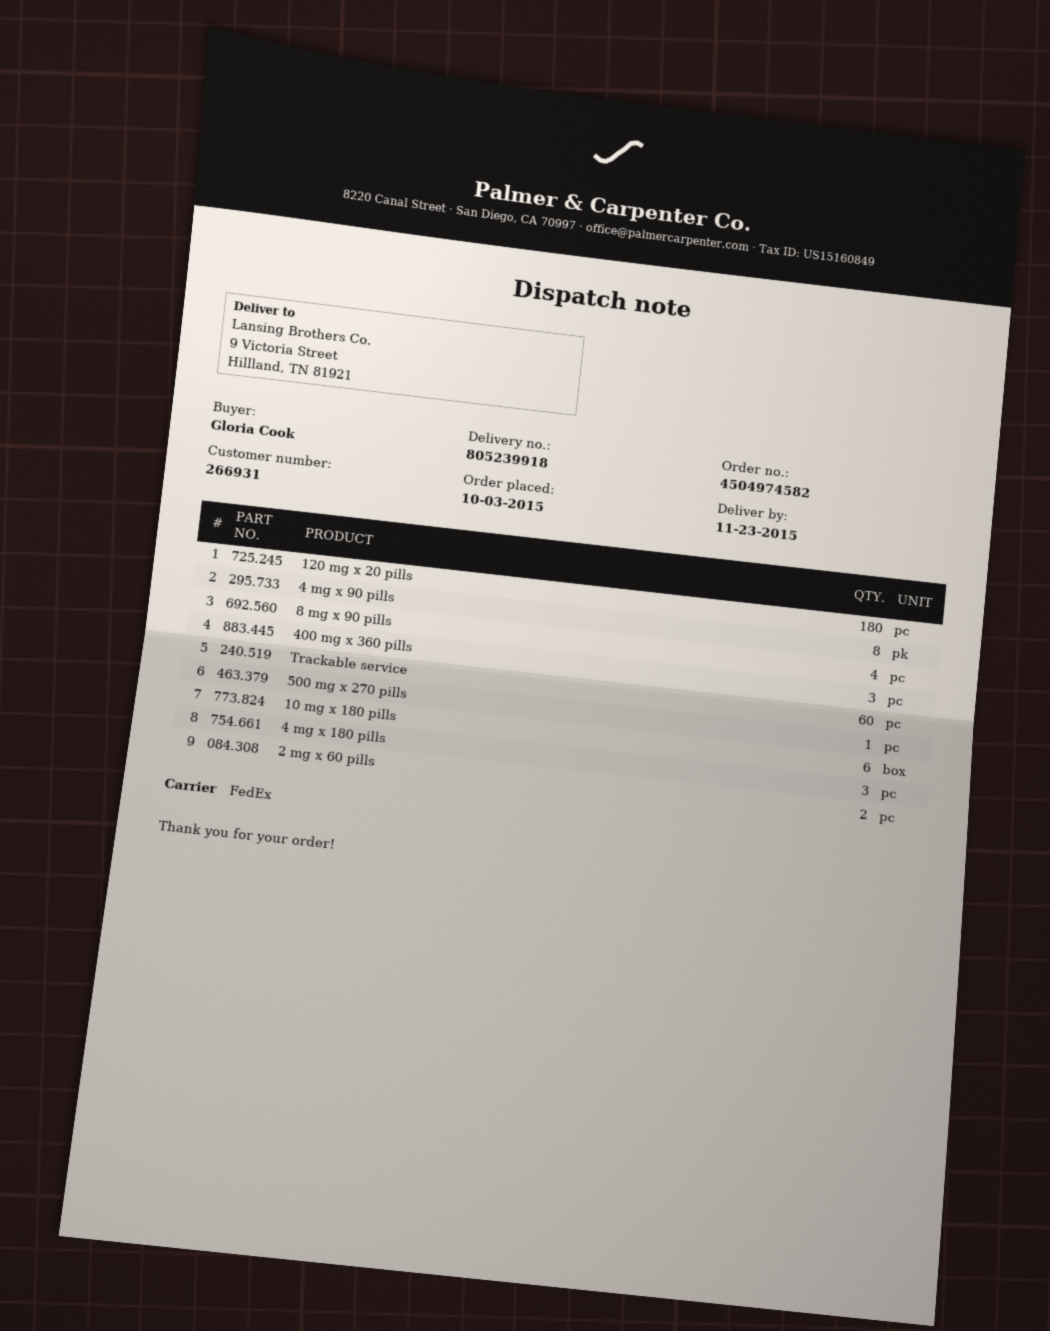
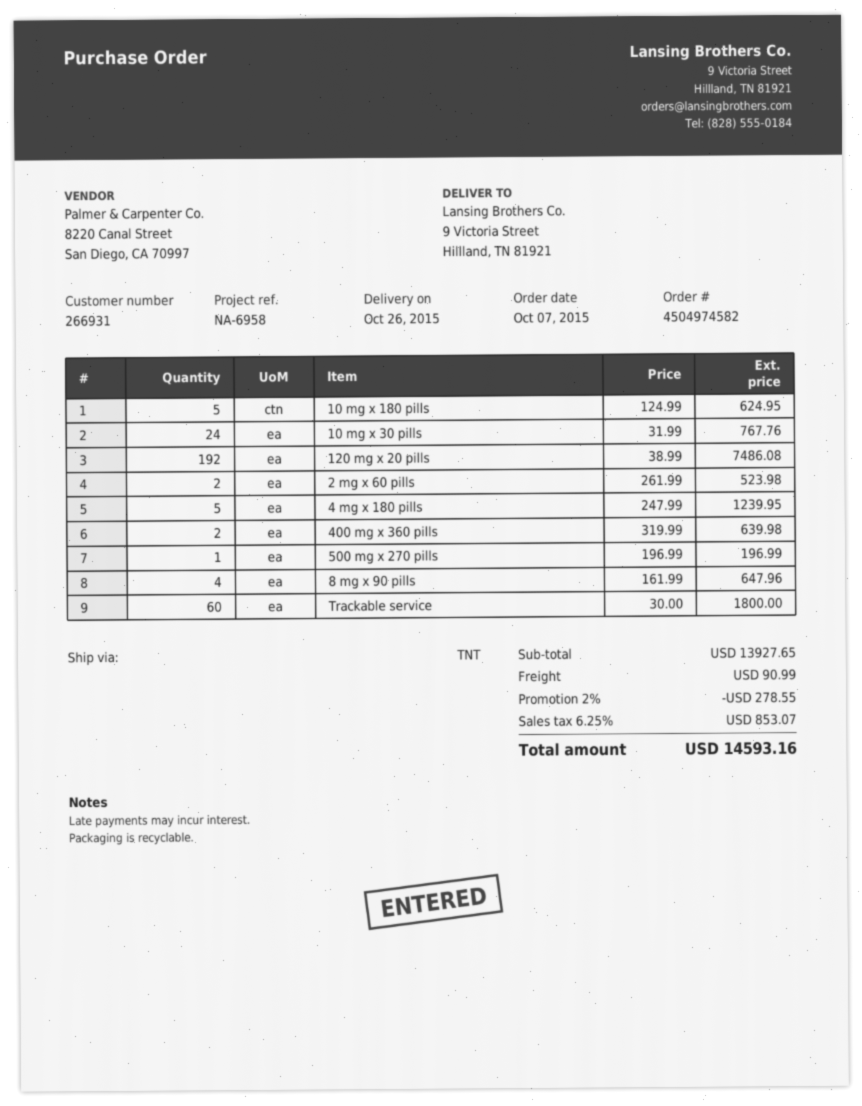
order date: 2015-10-03 -> 2015-10-07
delivery date: 2015-11-23 -> 2015-10-26
shipping method: FedEx -> TNT
120 mg x 20 pills: 180 -> 192
4 mg x 90 pills: 8 -> none
400 mg x 360 pills: 3 -> 2
10 mg x 180 pills: 6 -> 5
4 mg x 180 pills: 3 -> 5
10 mg x 30 pills: none -> 24

